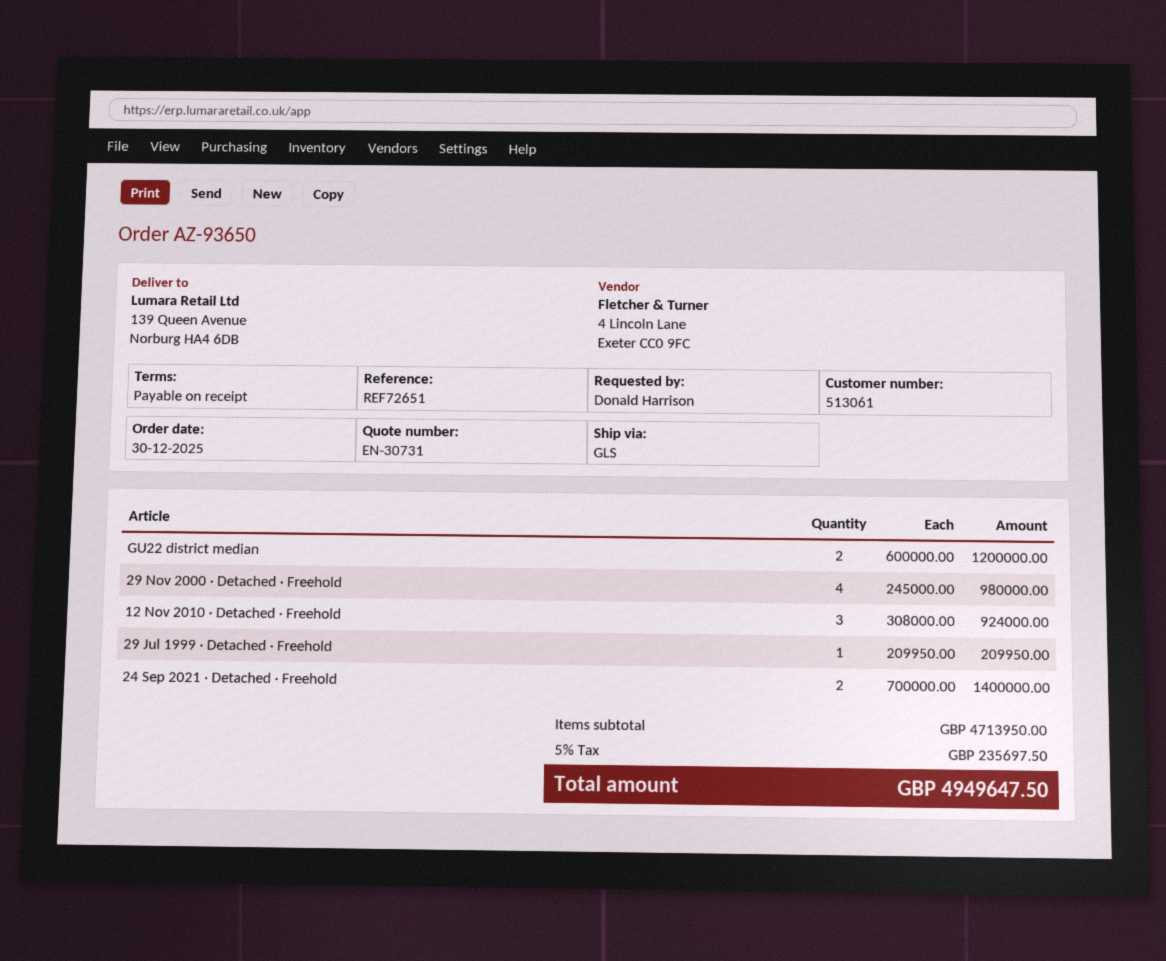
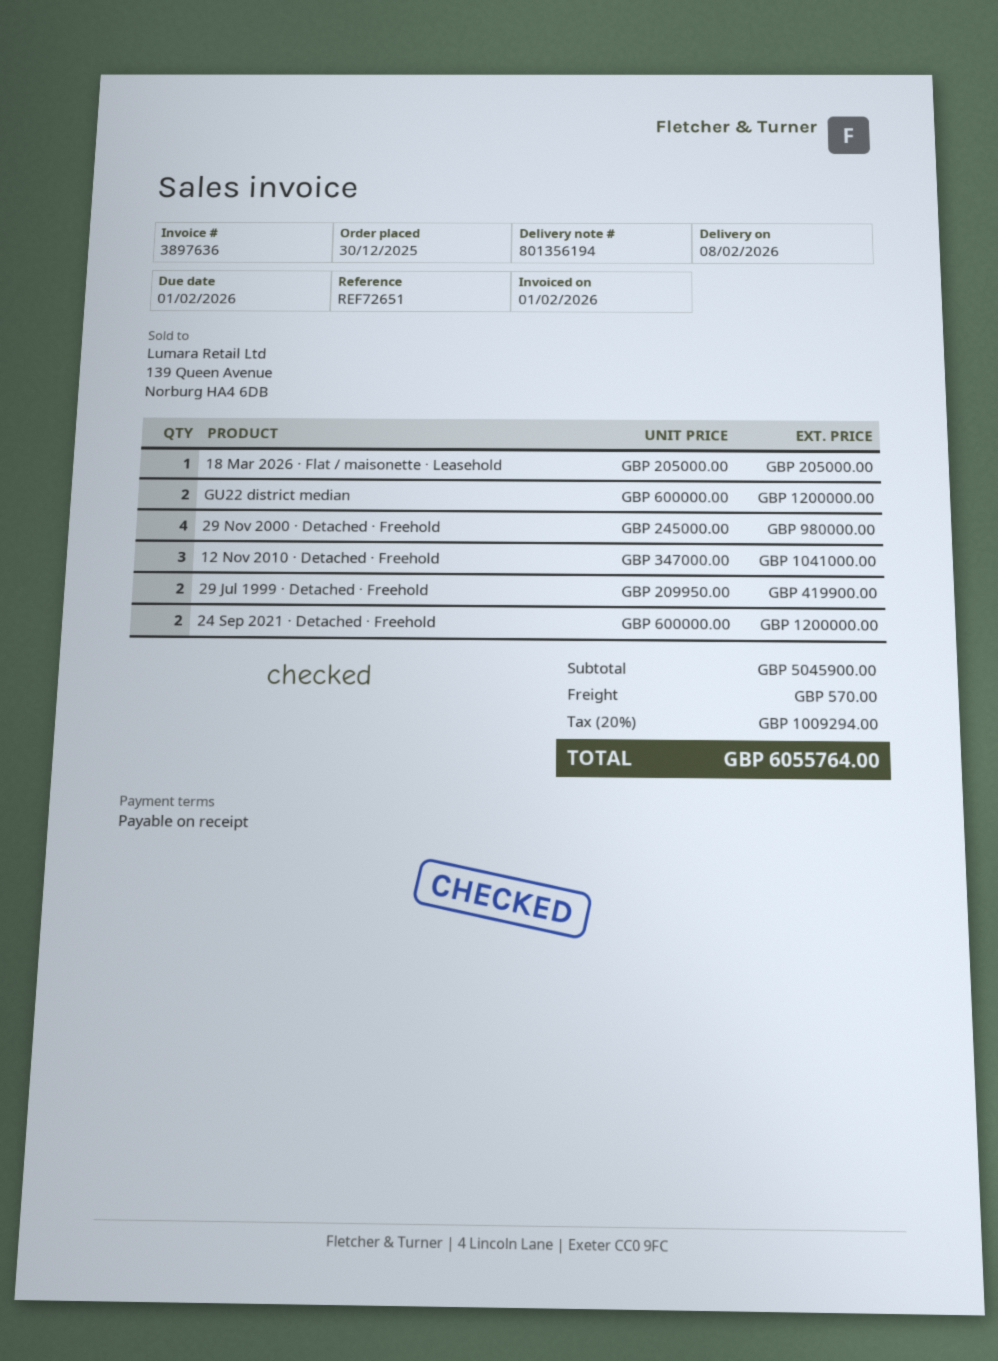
12 Nov 2010 · Detached · Freehold: 3 x 308000.00 = 924000.00 -> 3 x 347000.00 = 1041000.00
29 Jul 1999 · Detached · Freehold: 1 x 209950.00 = 209950.00 -> 2 x 209950.00 = 419900.00
24 Sep 2021 · Detached · Freehold: 2 x 700000.00 = 1400000.00 -> 2 x 600000.00 = 1200000.00
18 Mar 2026 · Flat / maisonette · Leasehold: none -> 1 x 205000.00 = 205000.00
subtotal: 4713950.00 -> 5045900.00
shipping: none -> 570.00
tax: 5% = 235697.50 -> 20% = 1009294.00
total: 4949647.50 -> 6055764.00

